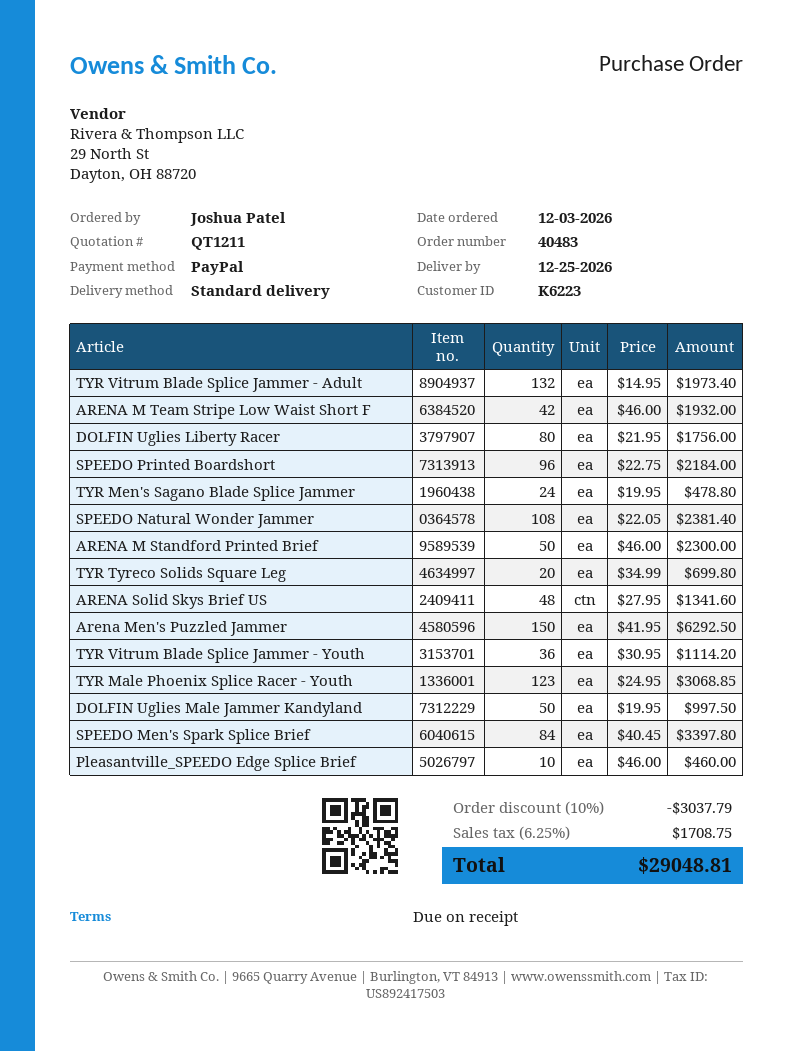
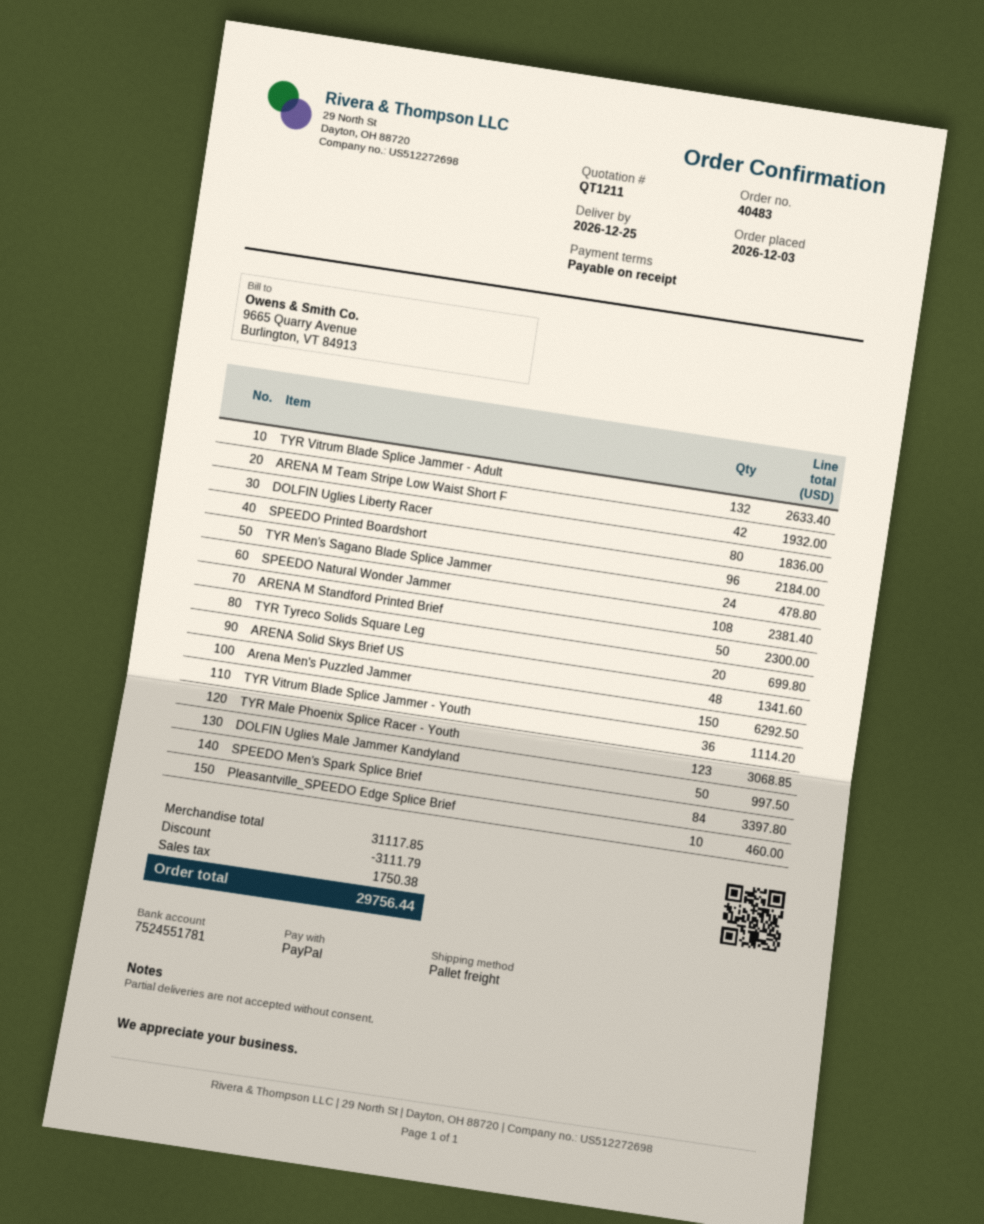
shipping method: standard -> pallet freight
TYR Vitrum Blade Splice Jammer - Adult: 132 for 1973.40 -> 132 for 2633.40
DOLFIN Uglies Liberty Racer: 80 for 1756.00 -> 80 for 1836.00
discount: 3037.79 -> 3111.79
tax: 1708.75 -> 1750.38
total: 29048.81 -> 29756.44

